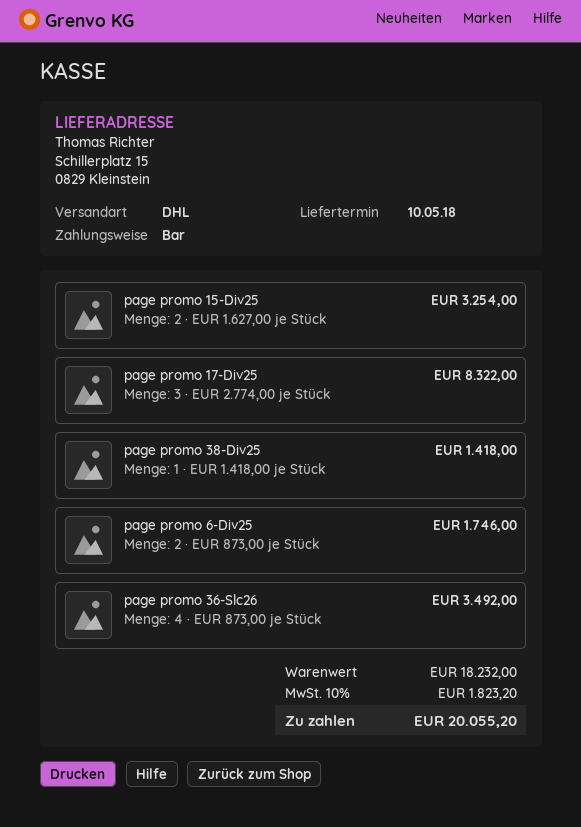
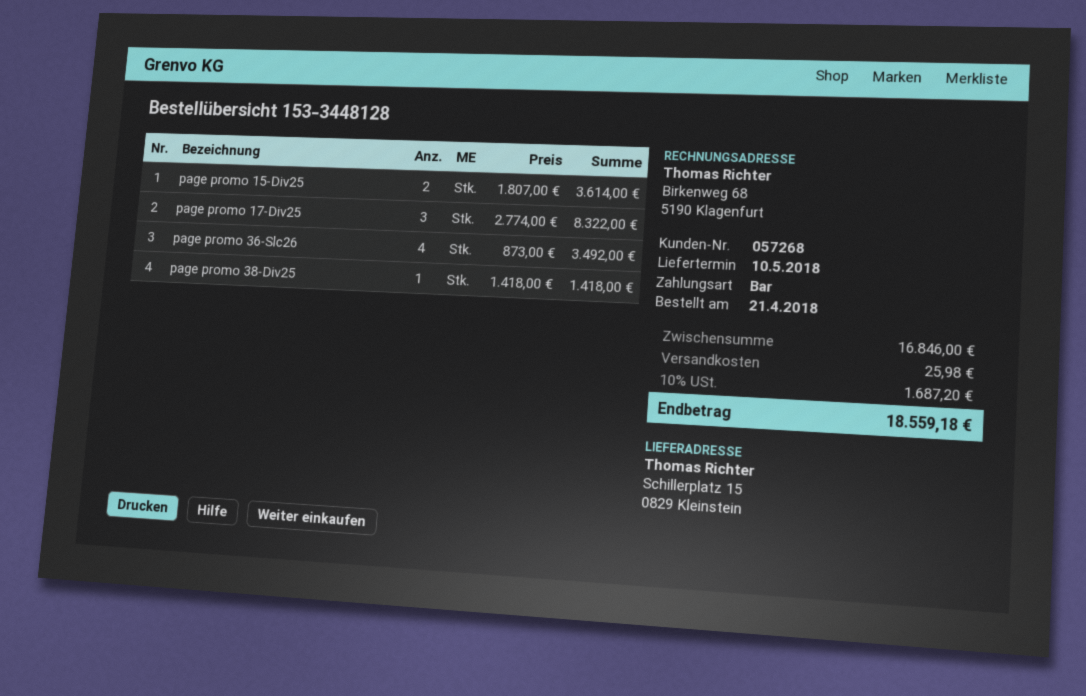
page promo 15-Div25: 2 x 1627.00 = 3254.00 -> 2 x 1807.00 = 3614.00
page promo 6-Div25: 2 x 873.00 = 1746.00 -> none
subtotal: 18232.00 -> 16846.00
shipping: none -> 25.98
tax: 10% = 1823.20 -> 10% = 1687.20
total: 20055.20 -> 18559.18

